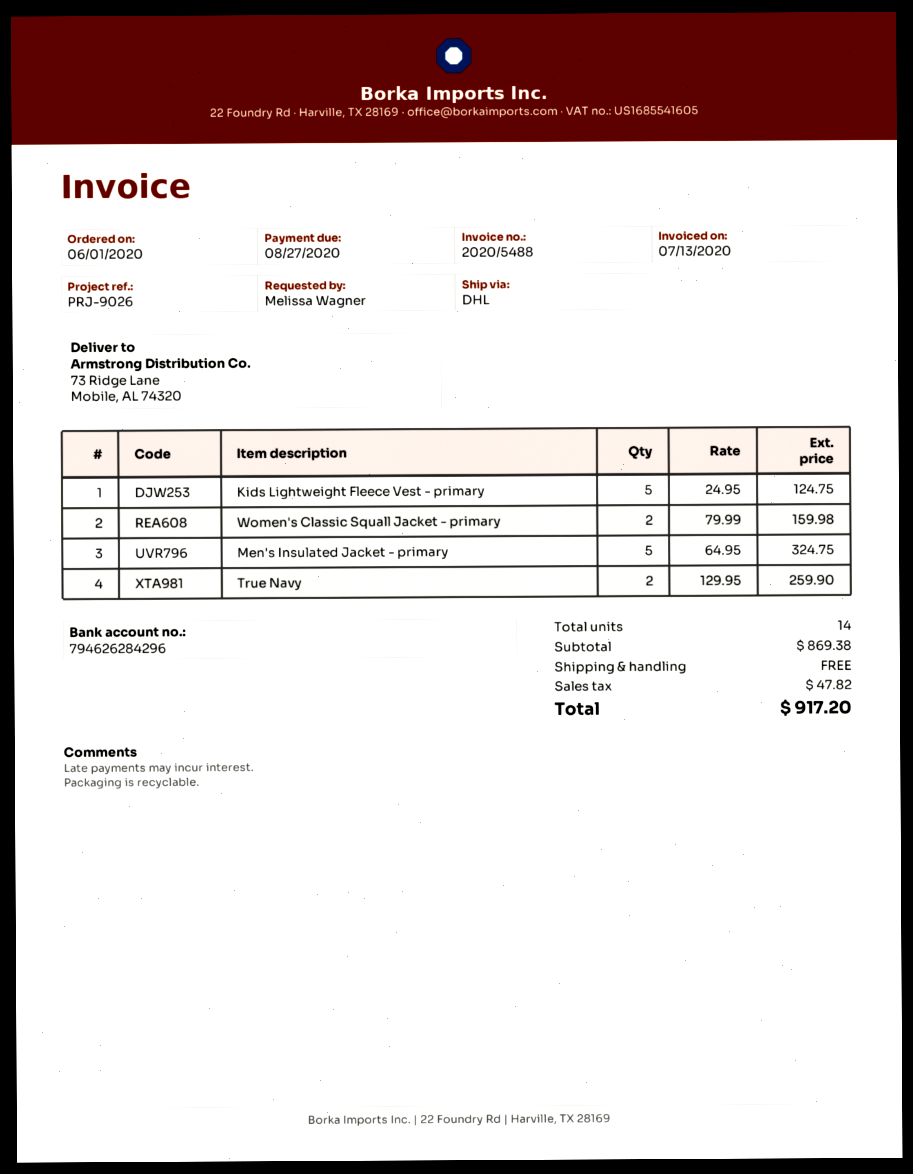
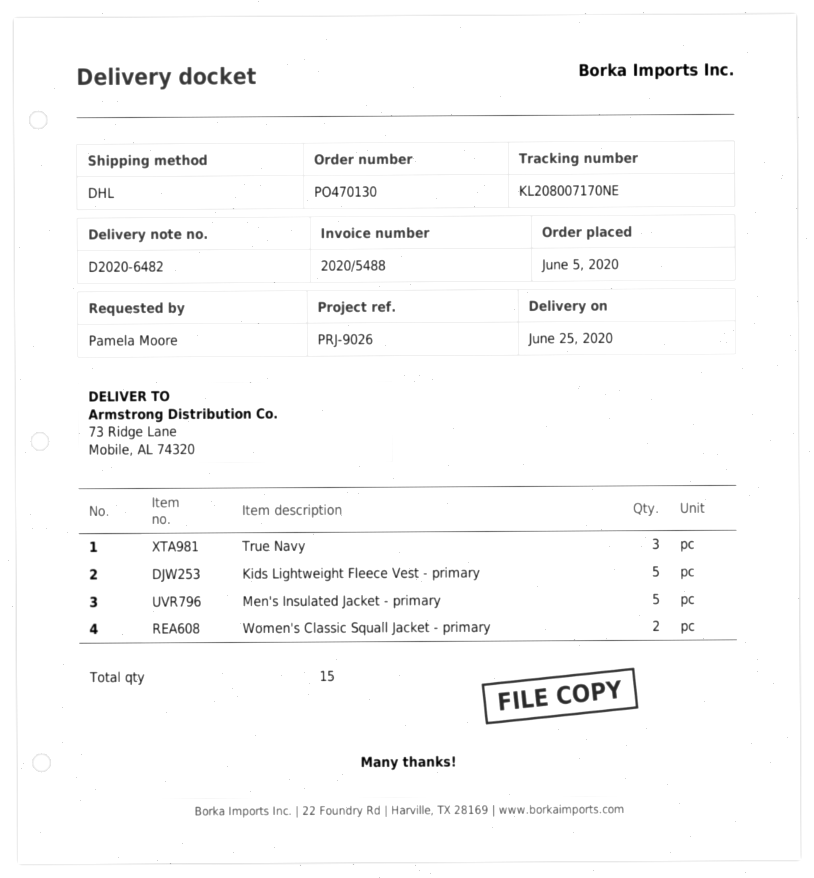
order date: 2020-06-01 -> 2020-06-05
ordered by: Melissa Wagner -> Pamela Moore
True Navy: 2 -> 3
total quantity: 14 -> 15

